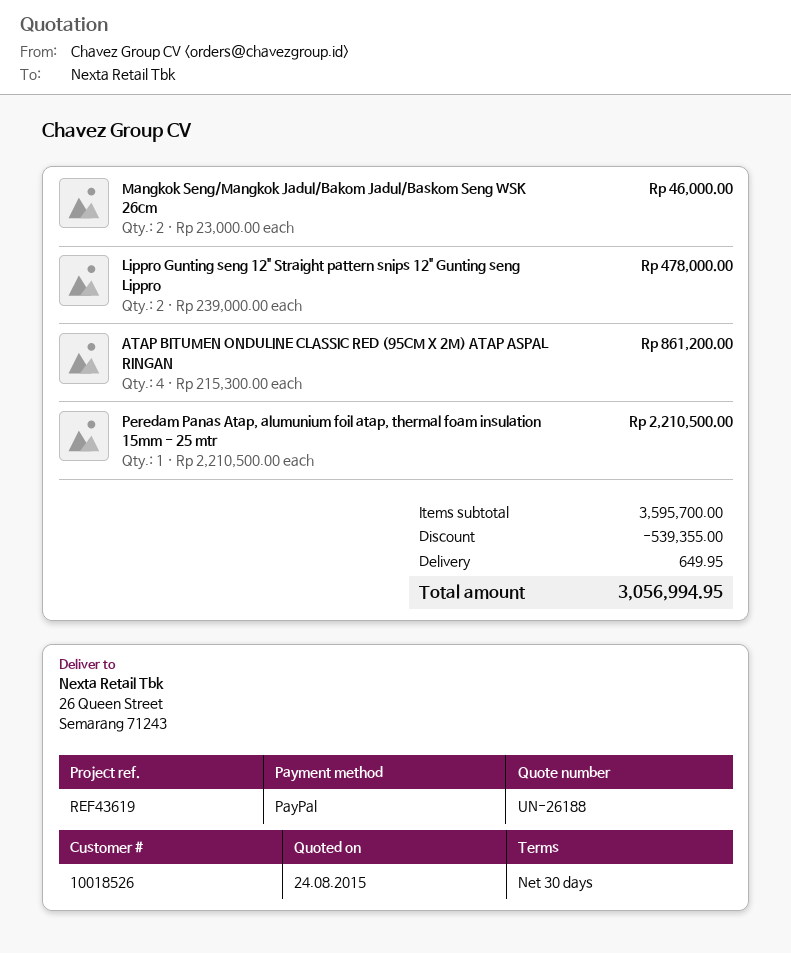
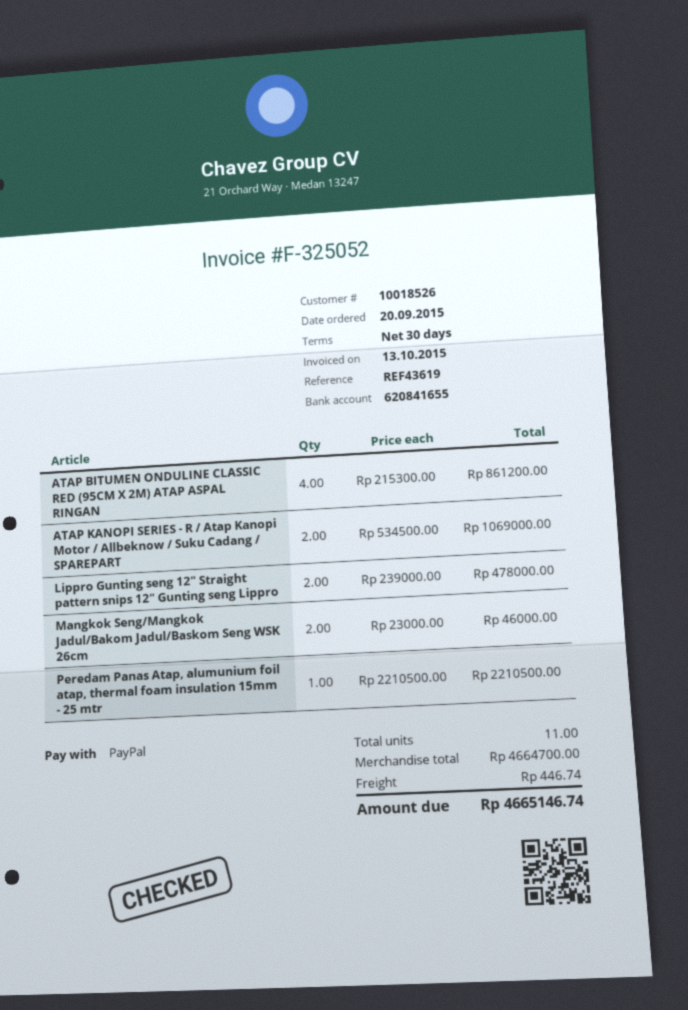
ATAP KANOPI SERIES - R / Atap Kanopi Motor / Allbeknow / Suku Cadang / SPAREPART: none -> 2 x 534500.00 = 1069000.00
subtotal: 3595700.00 -> 4664700.00
discount: 539355.00 -> none
shipping: 649.95 -> 446.74
total: 3056994.95 -> 4665146.74

